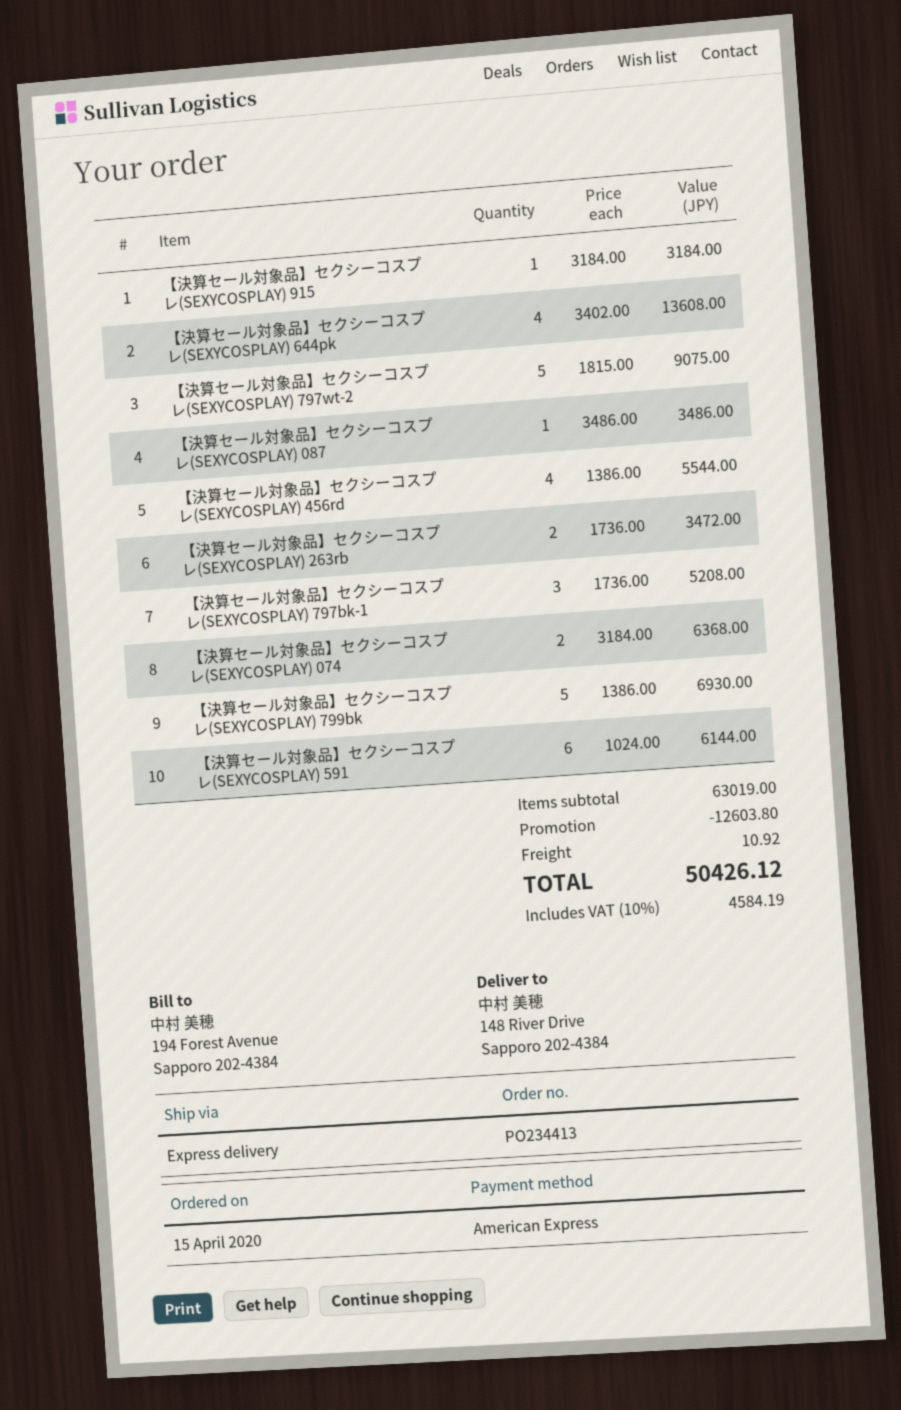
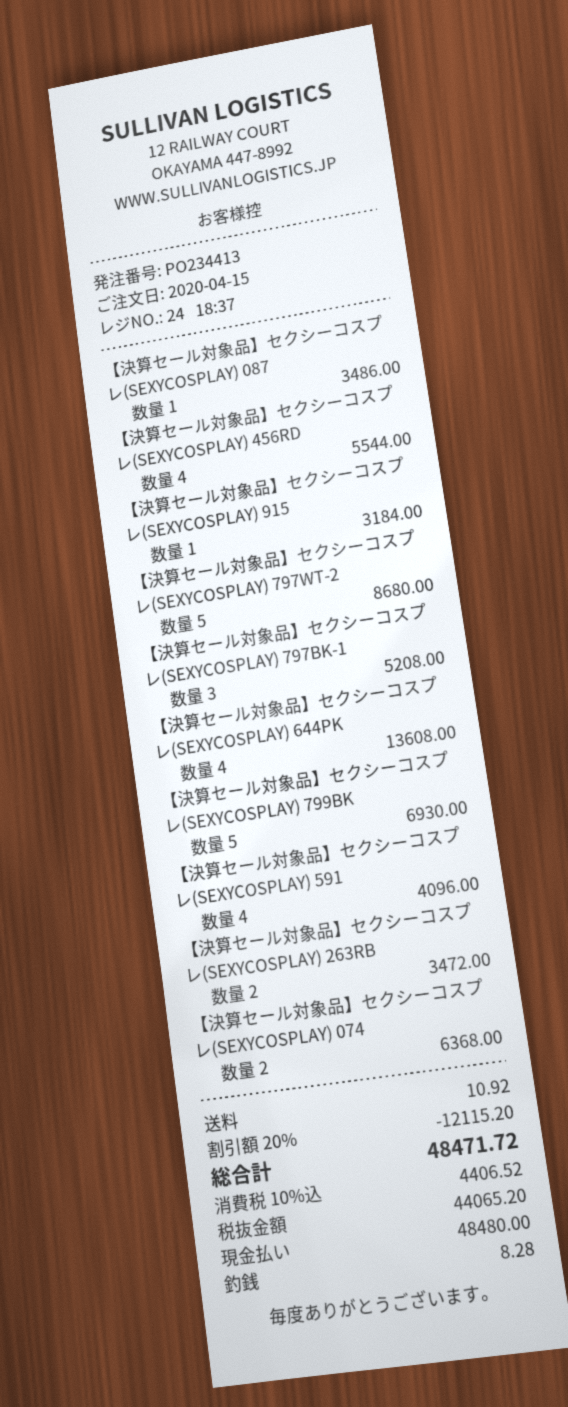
payment method: American Express -> cash
【決算セール対象品】セクシーコスプレ(SEXYCOSPLAY) 797wt-2: 5 for 9075.00 -> 5 for 8680.00
【決算セール対象品】セクシーコスプレ(SEXYCOSPLAY) 591: 6 for 6144.00 -> 4 for 4096.00
discount: 12603.80 -> 12115.20
tax: 10% = 4584.19 -> 10% = 4406.52
total: 50426.12 -> 48471.72

